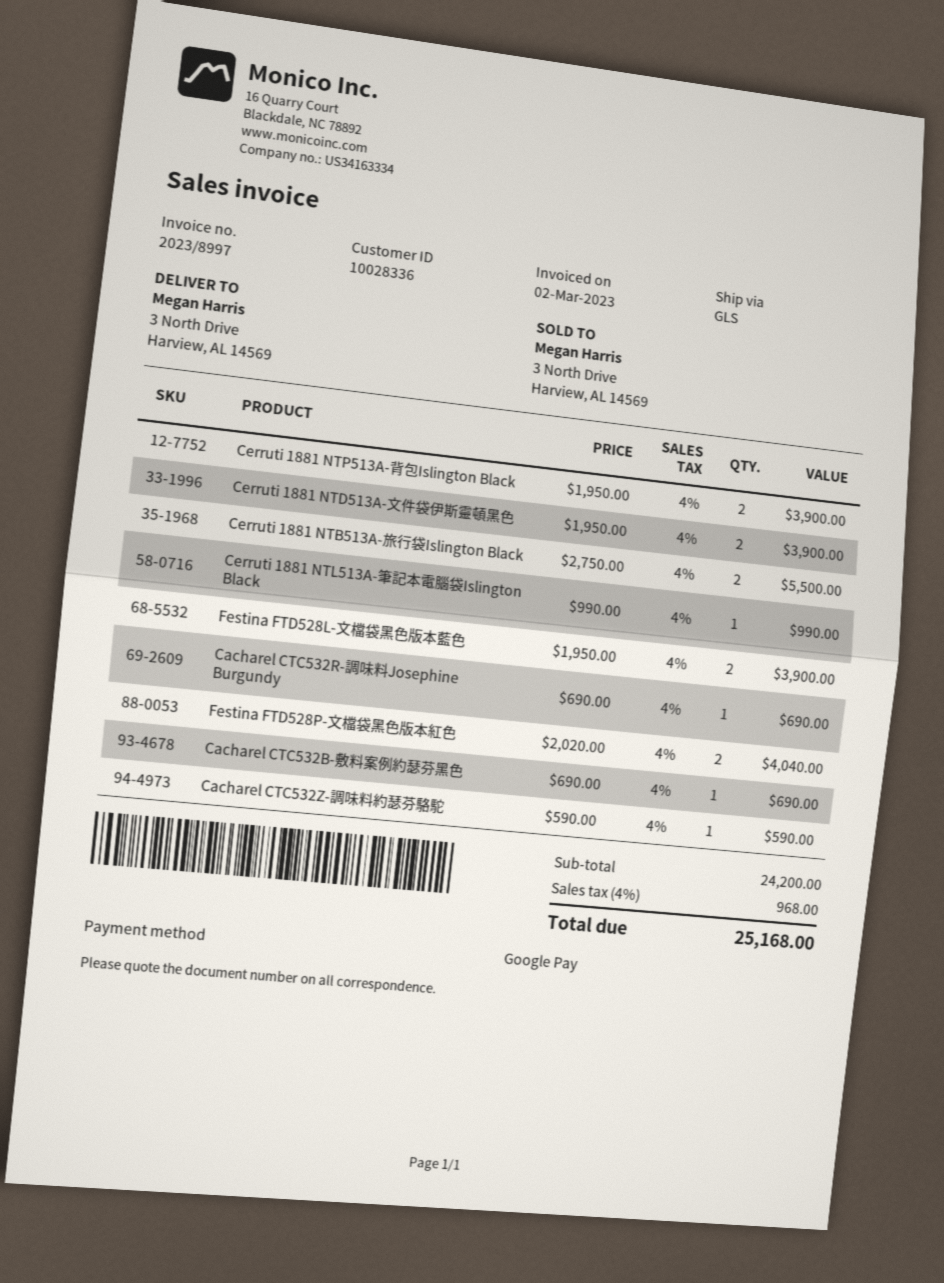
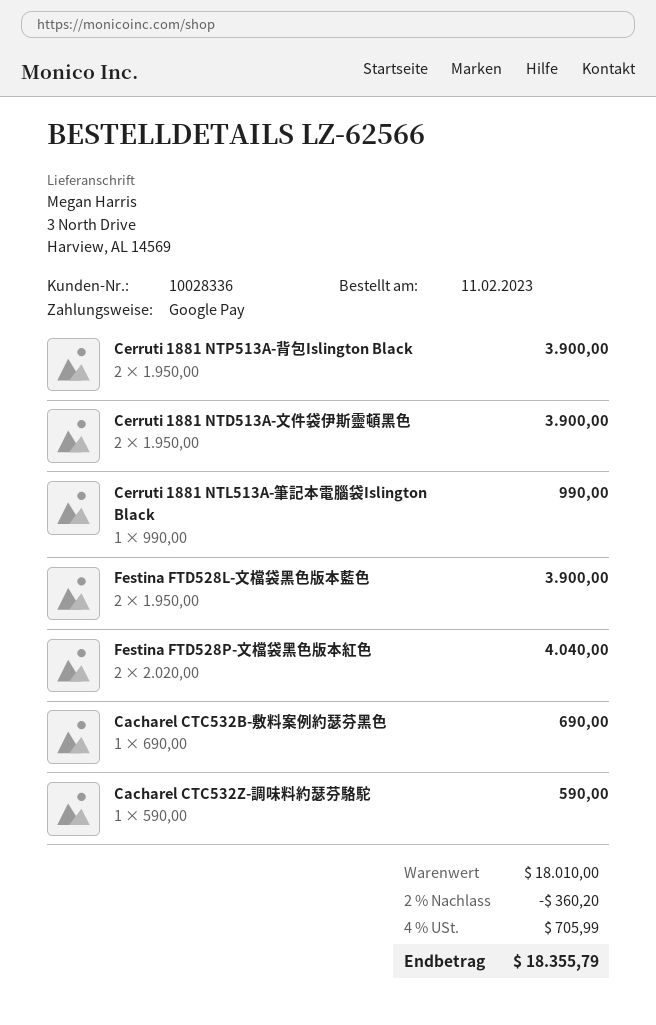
Cerruti 1881 NTB513A-旅行袋Islington Black: 2 x 2750.00 = 5500.00 -> none
Cacharel CTC532R-調味料Josephine Burgundy: 1 x 690.00 = 690.00 -> none
subtotal: 24200.00 -> 18010.00
discount: none -> 2% = 360.20
tax: 4% = 968.00 -> 4% = 705.99
total: 25168.00 -> 18355.79

